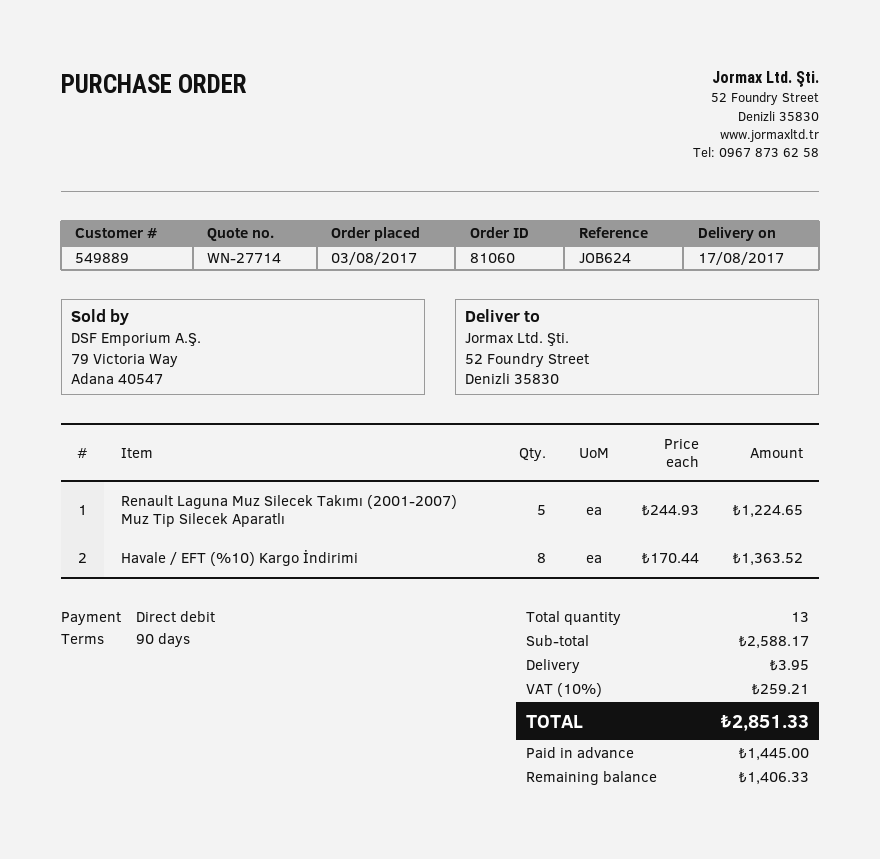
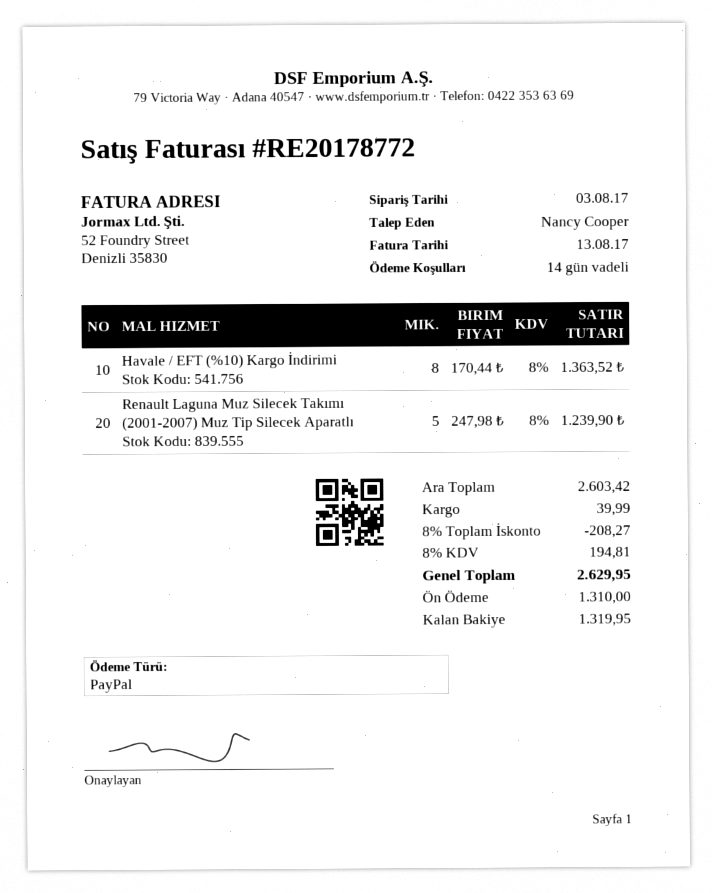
payment terms: 90 days -> 14 days
payment method: direct debit -> PayPal
Renault Laguna Muz Silecek Takımı (2001-2007) Muz Tip Silecek Aparatlı: 5 x 244.93 = 1224.65 -> 5 x 247.98 = 1239.90
subtotal: 2588.17 -> 2603.42
discount: none -> 8% = 208.27
shipping: 3.95 -> 39.99
tax: 10% = 259.21 -> 8% = 194.81
total: 2851.33 -> 2629.95
deposit: 1445.00 -> 1310.00
balance: 1406.33 -> 1319.95

